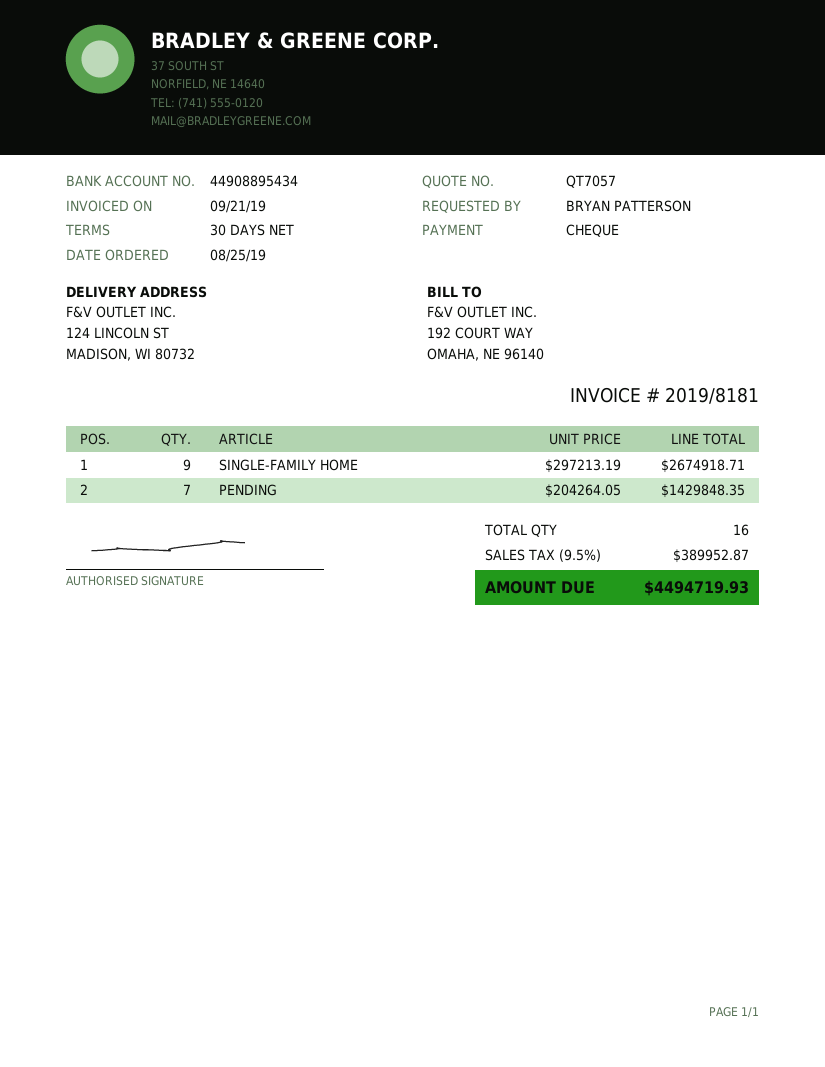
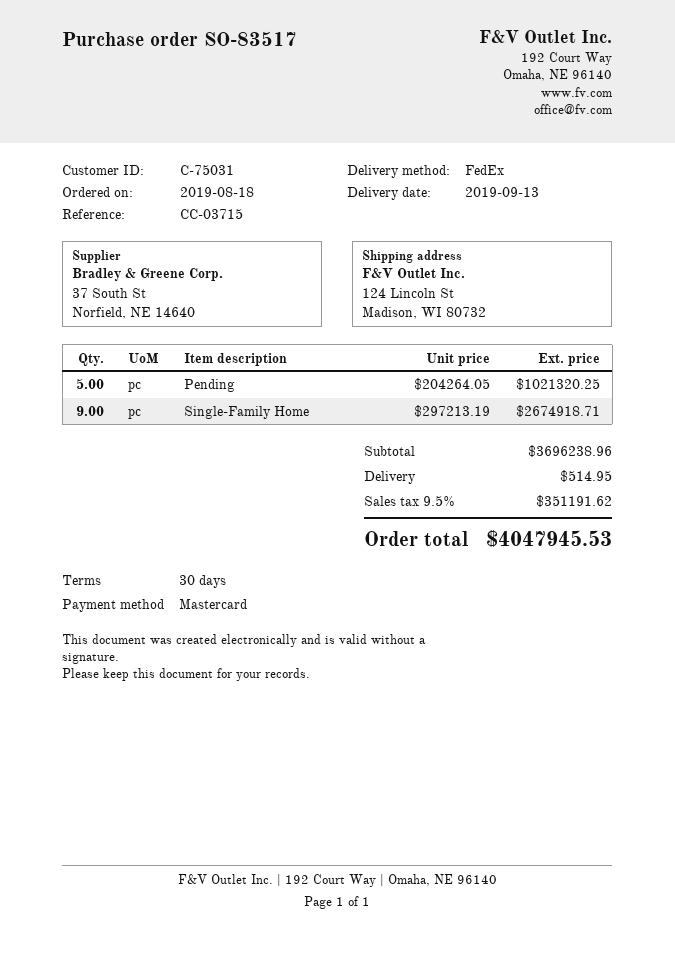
order date: 2019-08-25 -> 2019-08-18
payment method: cheque -> Mastercard
PENDING: 7 x 204264.05 = 1429848.35 -> 5 x 204264.05 = 1021320.25
shipping: none -> 514.95
tax: 9.5% = 389952.87 -> 9.5% = 351191.62
total: 4494719.93 -> 4047945.53

